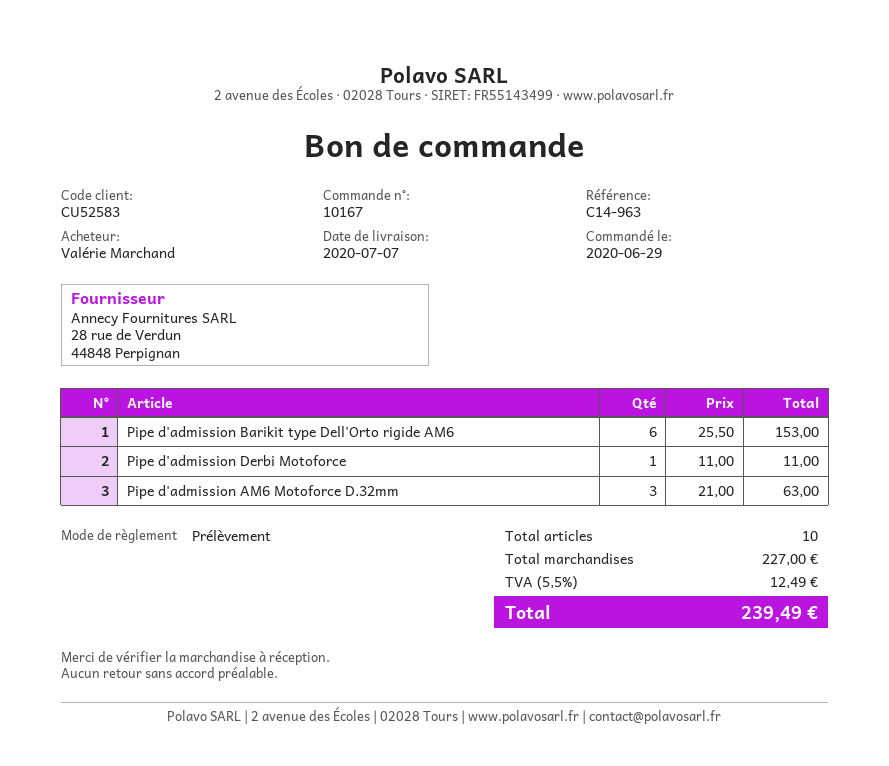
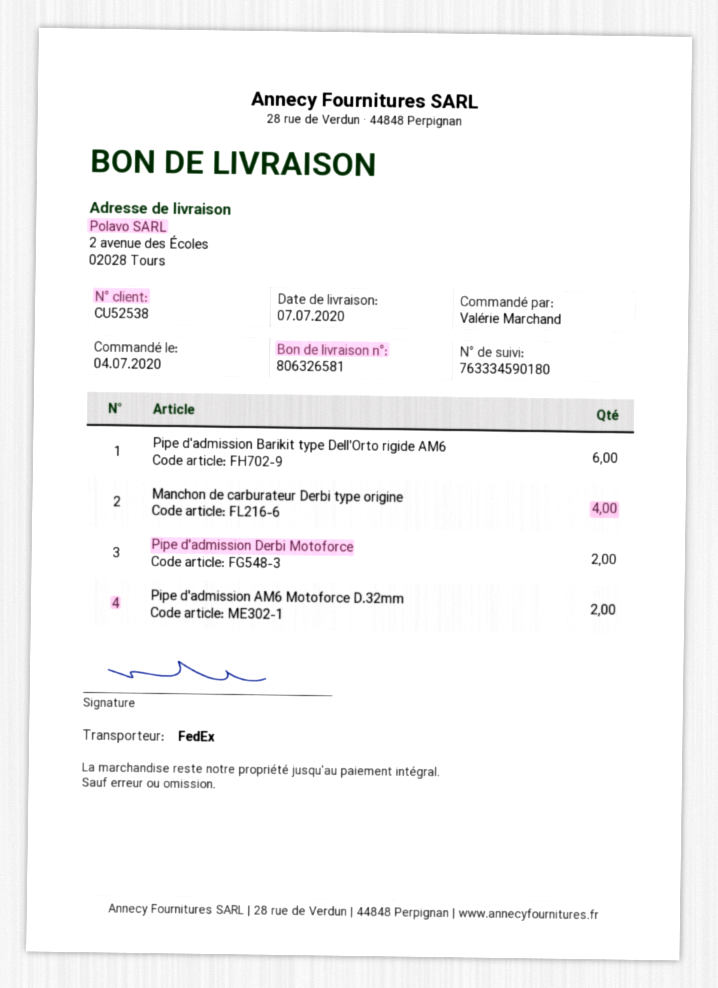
order date: 2020-06-29 -> 2020-07-04
customer number: CU52583 -> CU52538
Pipe d'admission Derbi Motoforce: 1 -> 2
Pipe d'admission AM6 Motoforce D.32mm: 3 -> 2
Manchon de carburateur Derbi type origine: none -> 4

